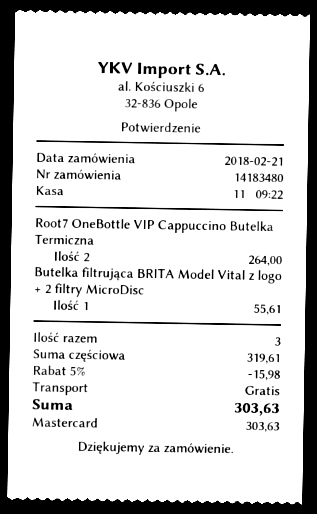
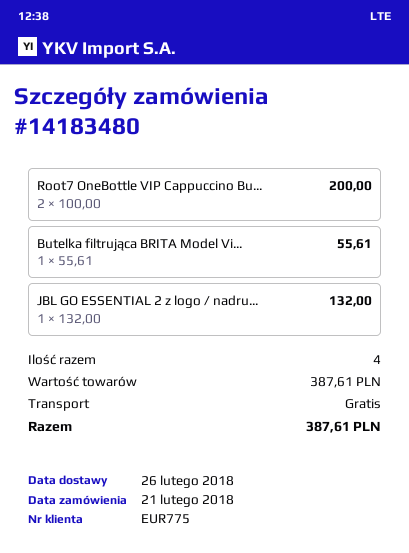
Root7 OneBottle VIP Cappuccino Butelka Termiczna: 2 for 264.00 -> 2 for 200.00
JBL GO ESSENTIAL 2 z logo / nadru...: none -> 1 for 132.00
total quantity: 3 -> 4
subtotal: 319.61 -> 387.61
discount: 5% = 15.98 -> none
total: 303.63 -> 387.61

